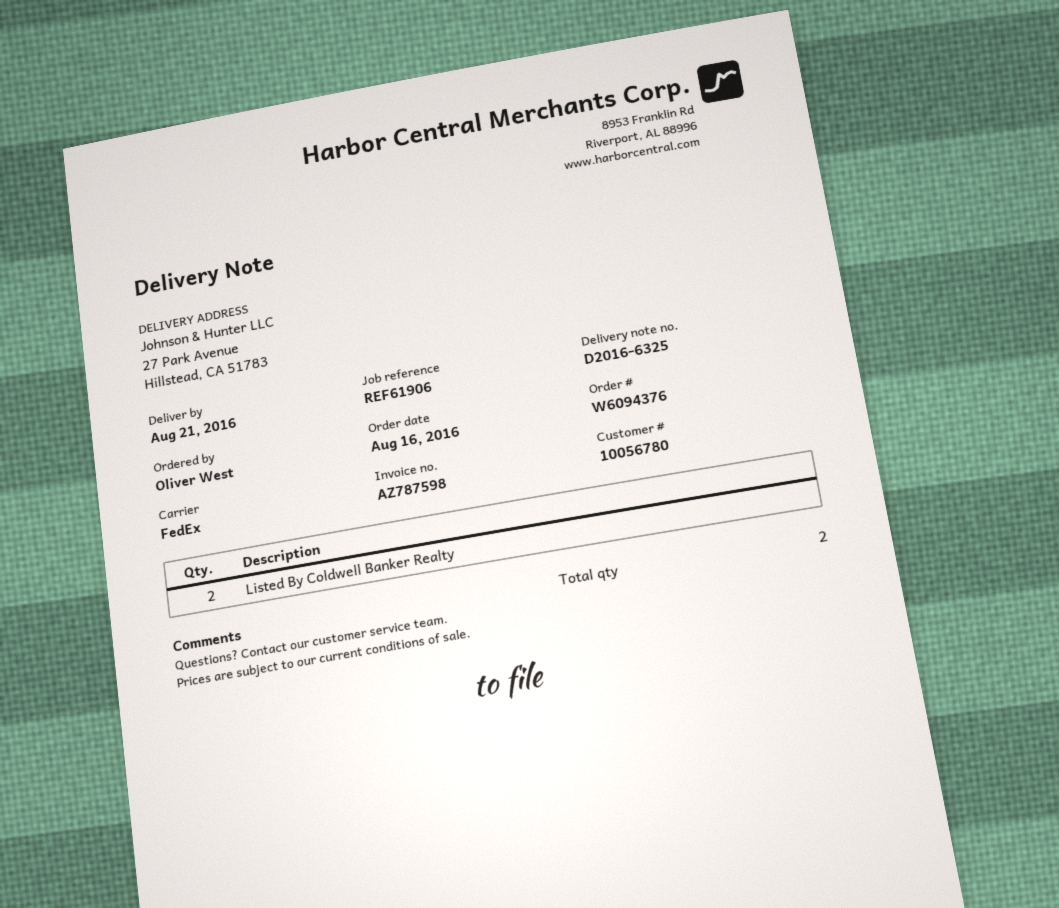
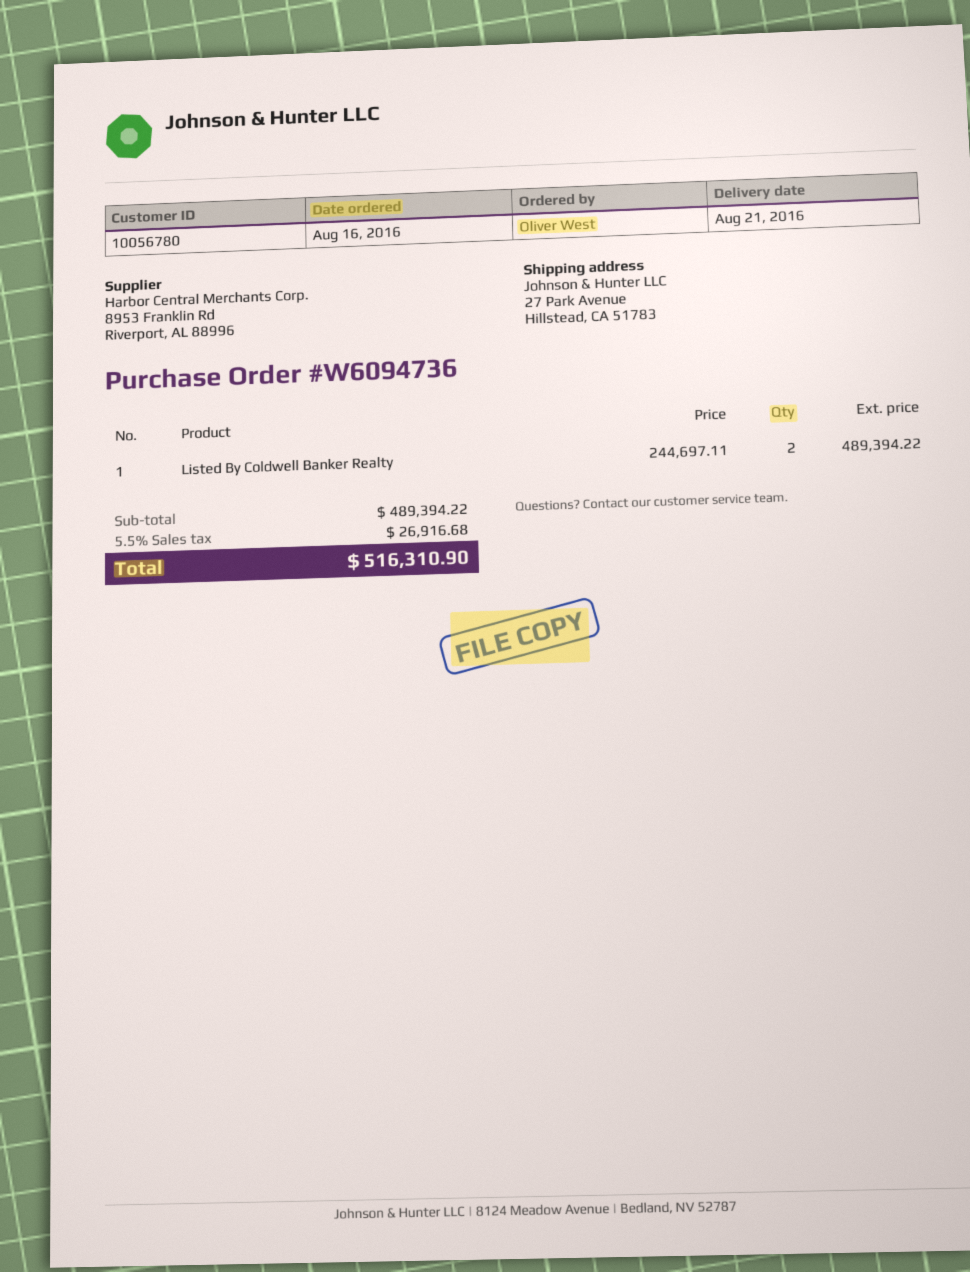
order number: W6094376 -> W6094736

